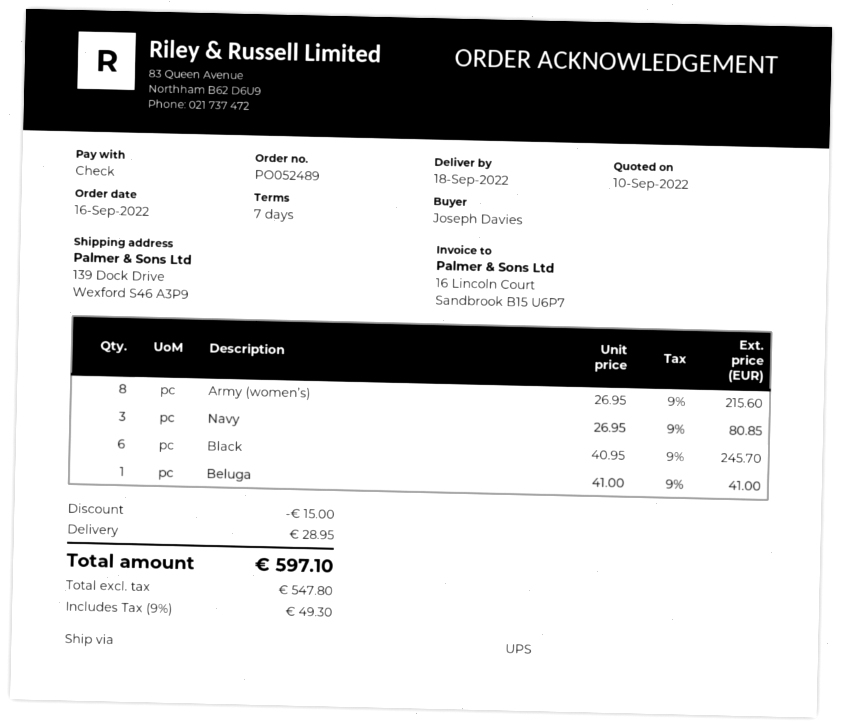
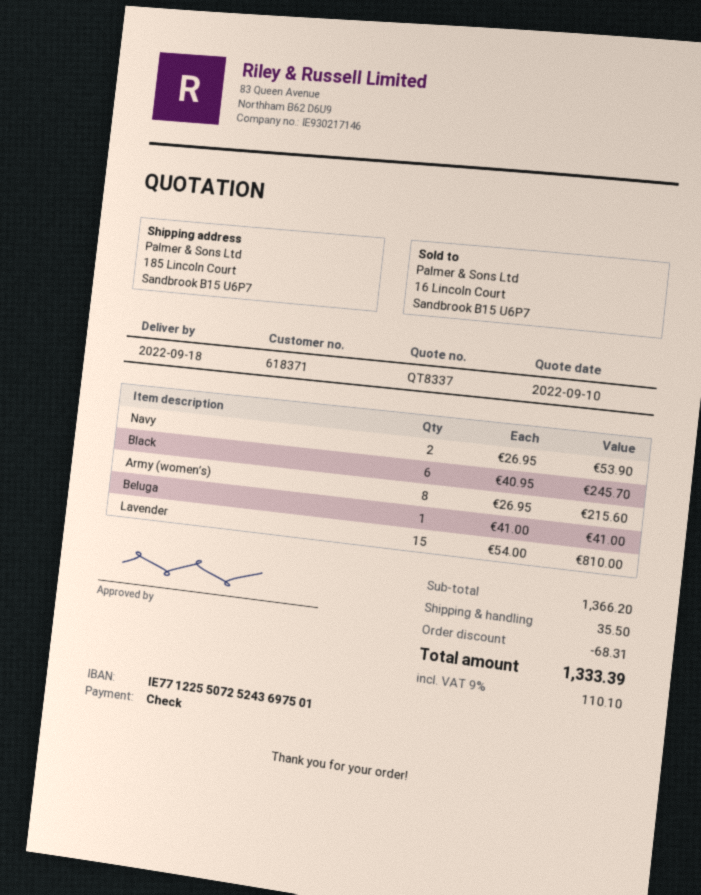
ship to: 139 Dock Drive, Wexford S46 A3P9 -> 185 Lincoln Court, Sandbrook B15 U6P7
Navy: 3 x 26.95 = 80.85 -> 2 x 26.95 = 53.90
Lavender: none -> 15 x 54.00 = 810.00
discount: 15.00 -> 68.31
shipping: 28.95 -> 35.50
tax: 9% = 49.30 -> 9% = 110.10
total: 597.10 -> 1333.39

